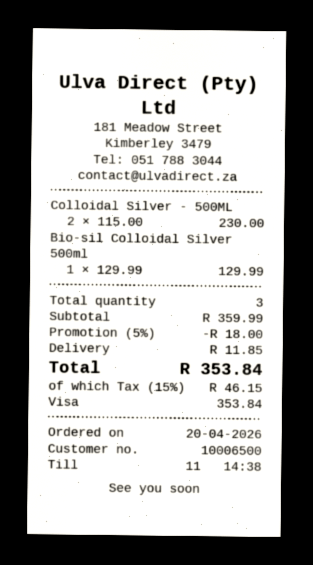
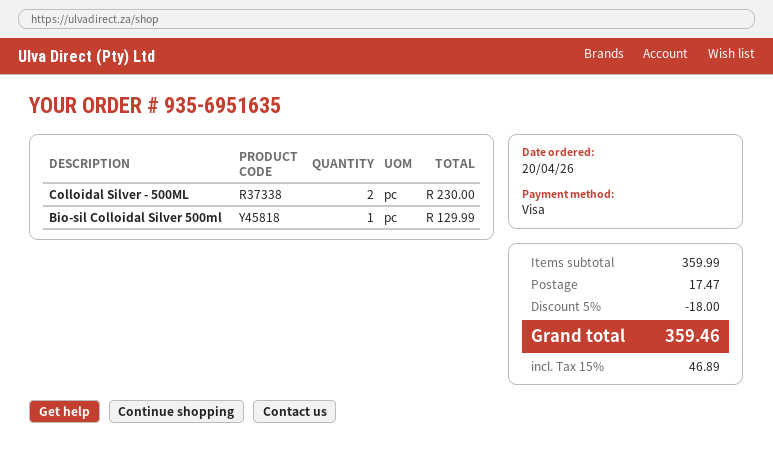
shipping: 11.85 -> 17.47
tax: 15% = 46.15 -> 15% = 46.89
total: 353.84 -> 359.46

